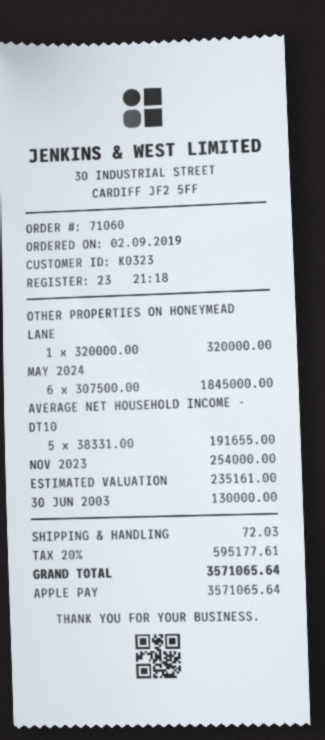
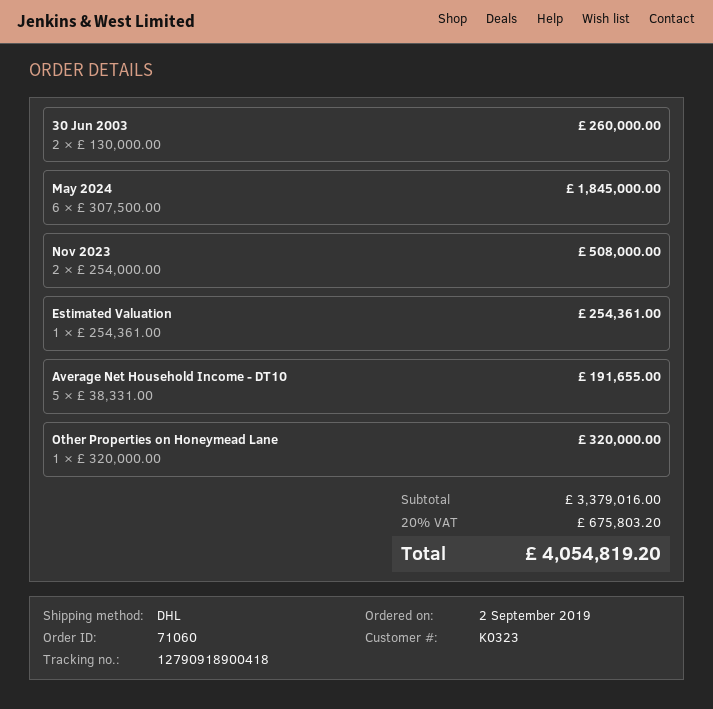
NOV 2023: 1 x 254000.00 = 254000.00 -> 2 x 254000.00 = 508000.00
ESTIMATED VALUATION: 1 x 235161.00 = 235161.00 -> 1 x 254361.00 = 254361.00
30 JUN 2003: 1 x 130000.00 = 130000.00 -> 2 x 130000.00 = 260000.00
shipping: 72.03 -> none
tax: 20% = 595177.61 -> 20% = 675803.20
total: 3571065.64 -> 4054819.20

